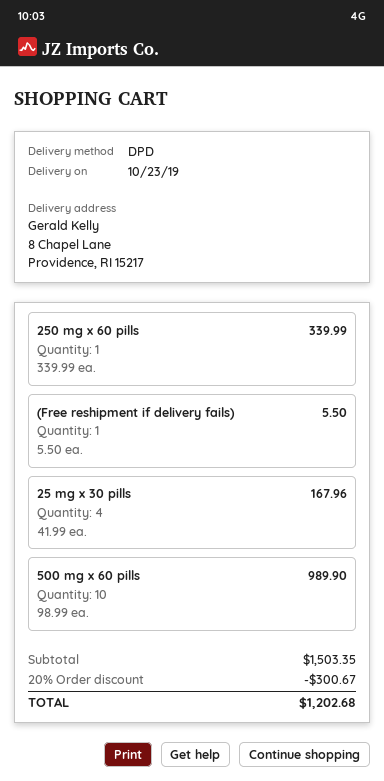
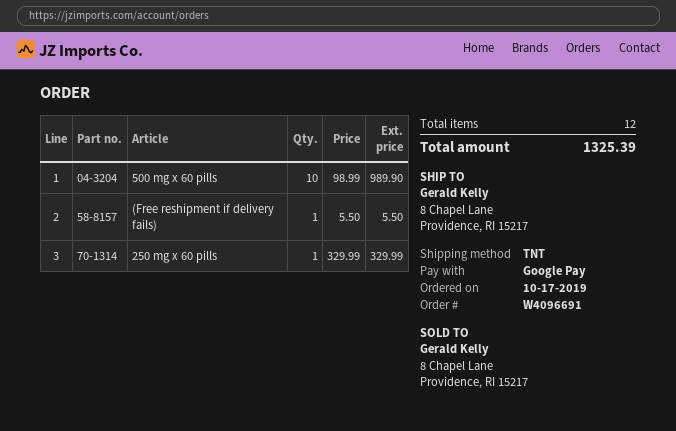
shipping method: DPD -> TNT
250 mg x 60 pills: 1 x 339.99 = 339.99 -> 1 x 329.99 = 329.99
25 mg x 30 pills: 4 x 41.99 = 167.96 -> none
discount: 20% = 300.67 -> none
total: 1202.68 -> 1325.39

